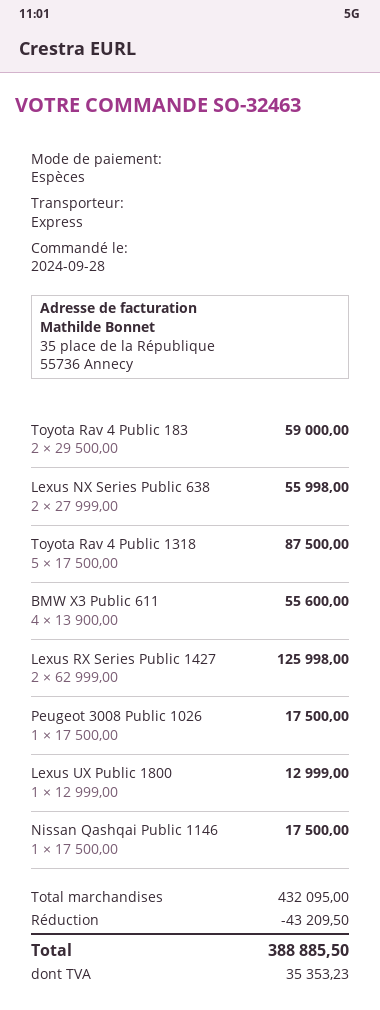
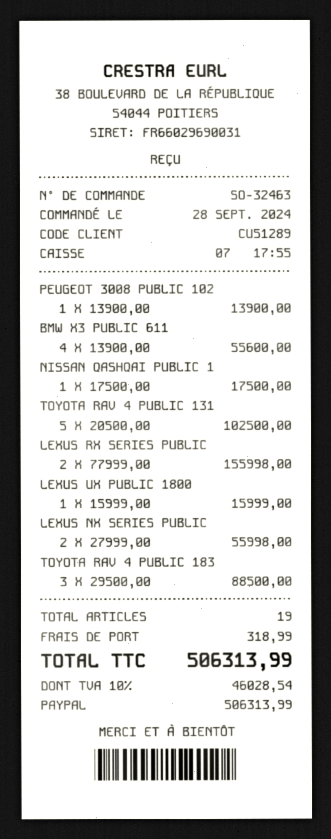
payment method: cash -> PayPal
Toyota Rav 4 Public 183: 2 x 29500.00 = 59000.00 -> 3 x 29500.00 = 88500.00
Toyota Rav 4 Public 1318: 5 x 17500.00 = 87500.00 -> 5 x 20500.00 = 102500.00
Lexus RX Series Public 1427: 2 x 62999.00 = 125998.00 -> 2 x 77999.00 = 155998.00
Peugeot 3008 Public 1026: 1 x 17500.00 = 17500.00 -> 1 x 13900.00 = 13900.00
Lexus UX Public 1800: 1 x 12999.00 = 12999.00 -> 1 x 15999.00 = 15999.00
discount: 43209.50 -> none
shipping: none -> 318.99
tax: 35353.23 -> 46028.54
total: 388885.50 -> 506313.99

